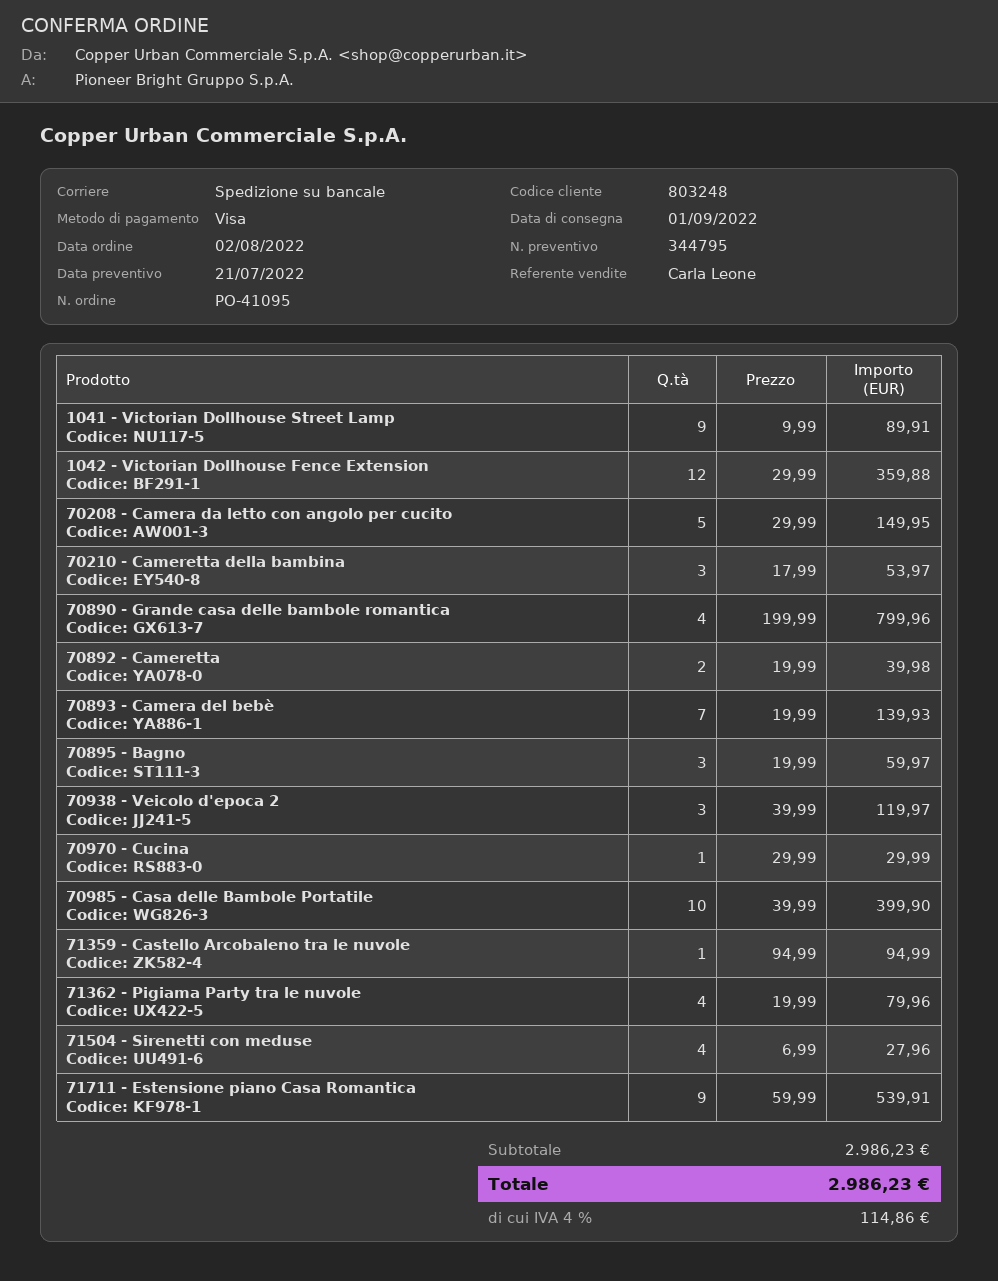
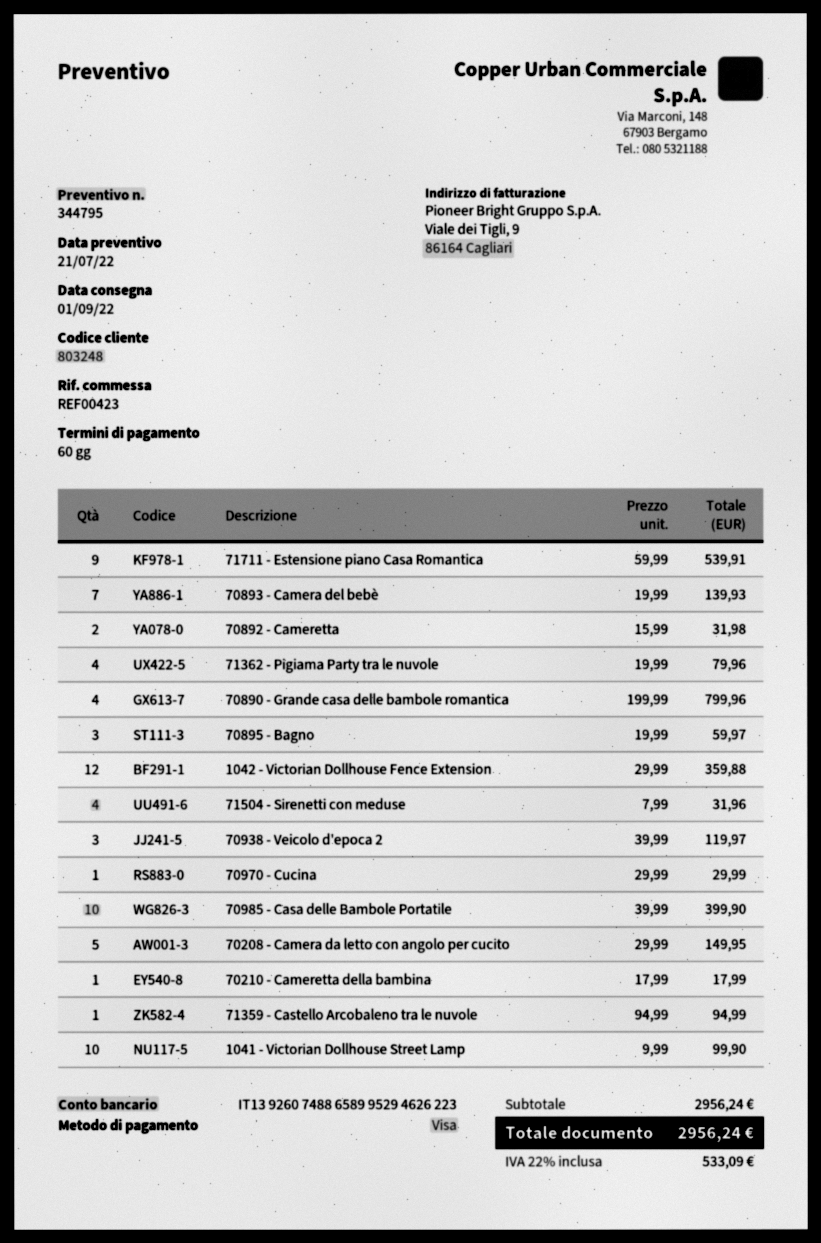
1041 - Victorian Dollhouse Street Lamp: 9 x 9.99 = 89.91 -> 10 x 9.99 = 99.90
70210 - Cameretta della bambina: 3 x 17.99 = 53.97 -> 1 x 17.99 = 17.99
70892 - Cameretta: 2 x 19.99 = 39.98 -> 2 x 15.99 = 31.98
71504 - Sirenetti con meduse: 4 x 6.99 = 27.96 -> 4 x 7.99 = 31.96
subtotal: 2986.23 -> 2956.24
tax: 4% = 114.86 -> 22% = 533.09
total: 2986.23 -> 2956.24

